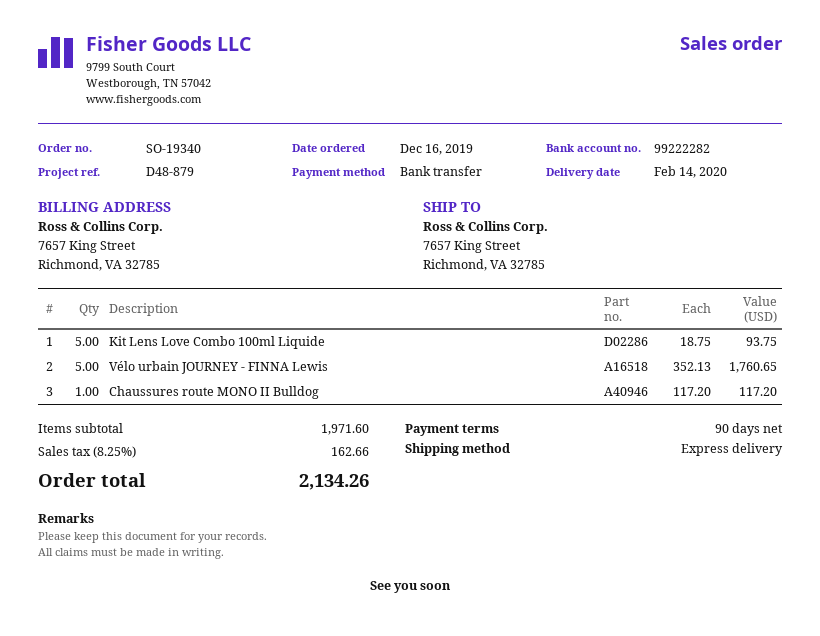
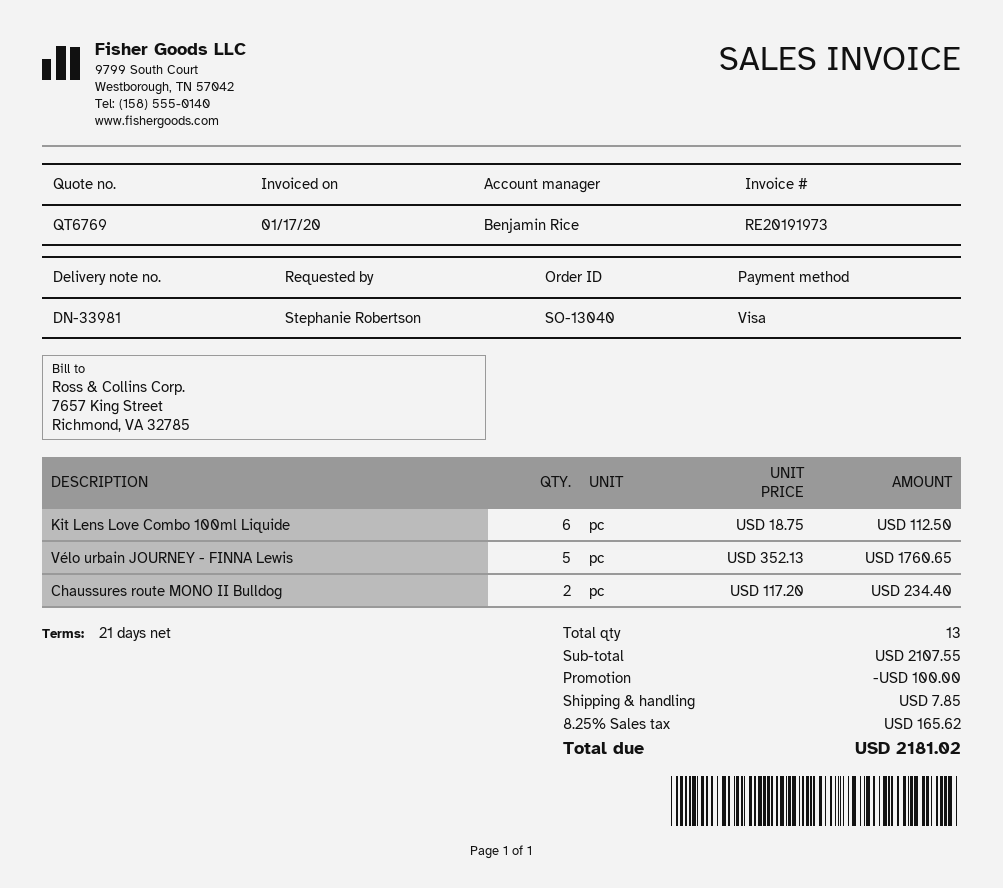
order number: SO-19340 -> SO-13040
payment terms: 90 days -> 21 days
payment method: bank transfer -> Visa
Kit Lens Love Combo 100ml Liquide: 5 x 18.75 = 93.75 -> 6 x 18.75 = 112.50
Chaussures route MONO II Bulldog: 1 x 117.20 = 117.20 -> 2 x 117.20 = 234.40
subtotal: 1971.60 -> 2107.55
discount: none -> 100.00
shipping: none -> 7.85
tax: 8.25% = 162.66 -> 8.25% = 165.62
total: 2134.26 -> 2181.02

